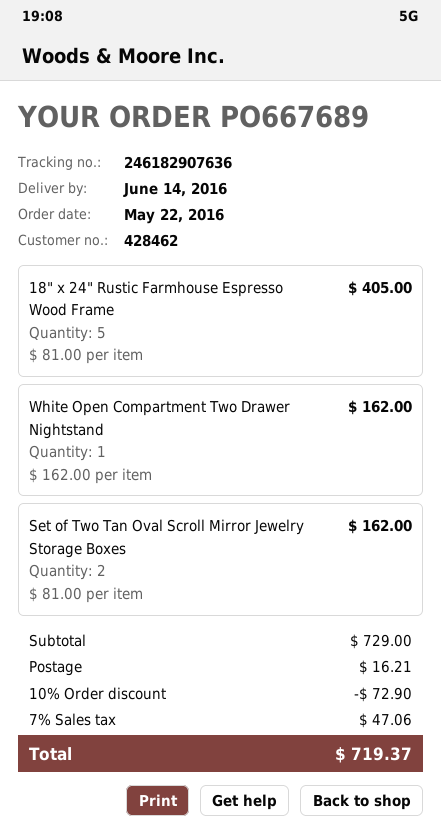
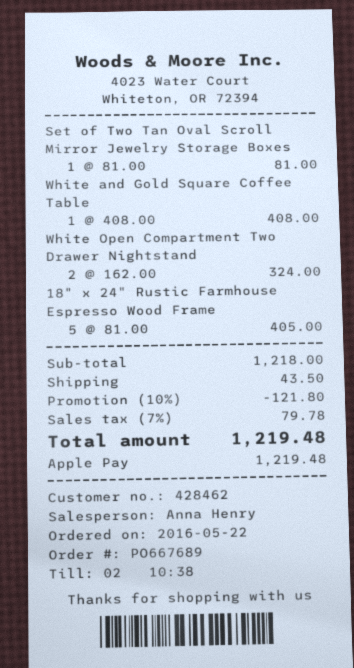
White Open Compartment Two Drawer Nightstand: 1 x 162.00 = 162.00 -> 2 x 162.00 = 324.00
Set of Two Tan Oval Scroll Mirror Jewelry Storage Boxes: 2 x 81.00 = 162.00 -> 1 x 81.00 = 81.00
White and Gold Square Coffee Table: none -> 1 x 408.00 = 408.00
subtotal: 729.00 -> 1218.00
discount: 10% = 72.90 -> 10% = 121.80
shipping: 16.21 -> 43.50
tax: 7% = 47.06 -> 7% = 79.78
total: 719.37 -> 1219.48

